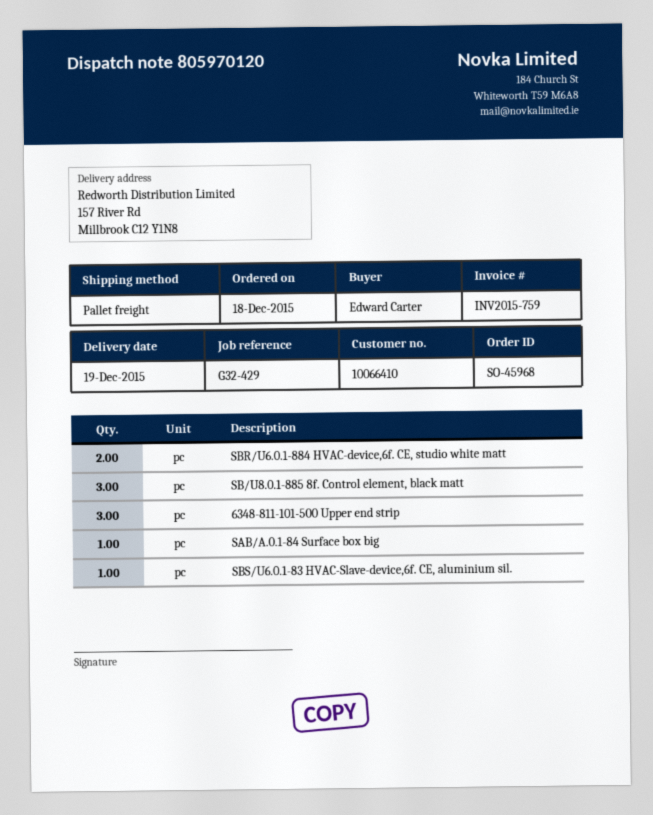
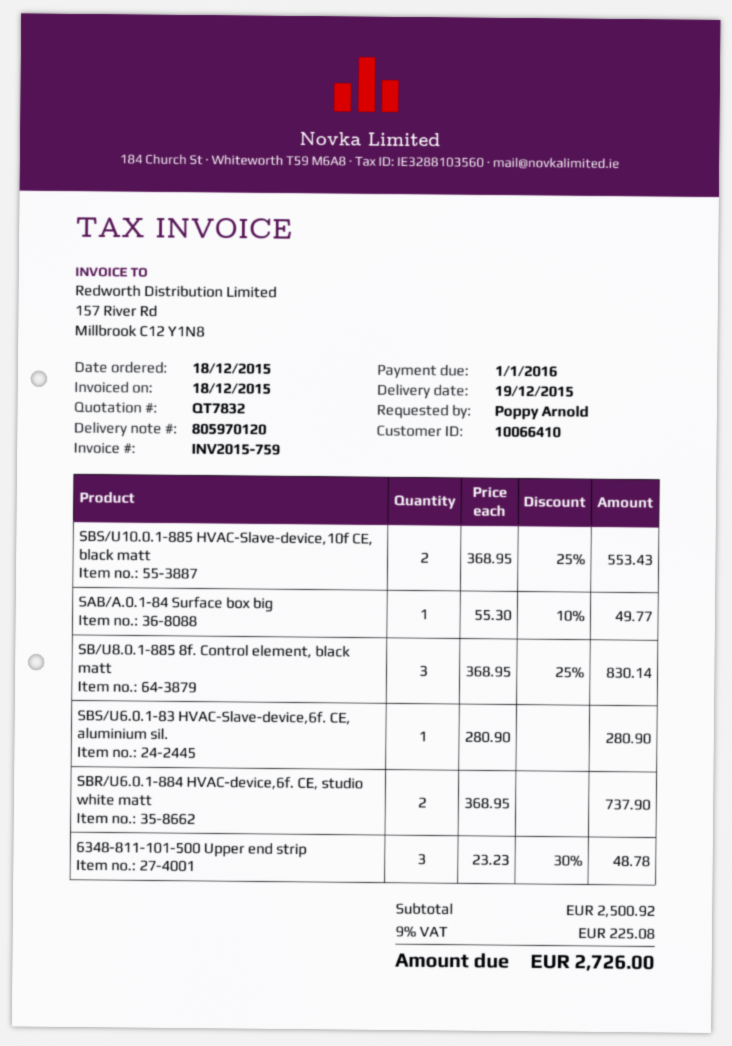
ordered by: Edward Carter -> Poppy Arnold
SBS/U10.0.1-885 HVAC-Slave-device,10f CE, black matt: none -> 2

